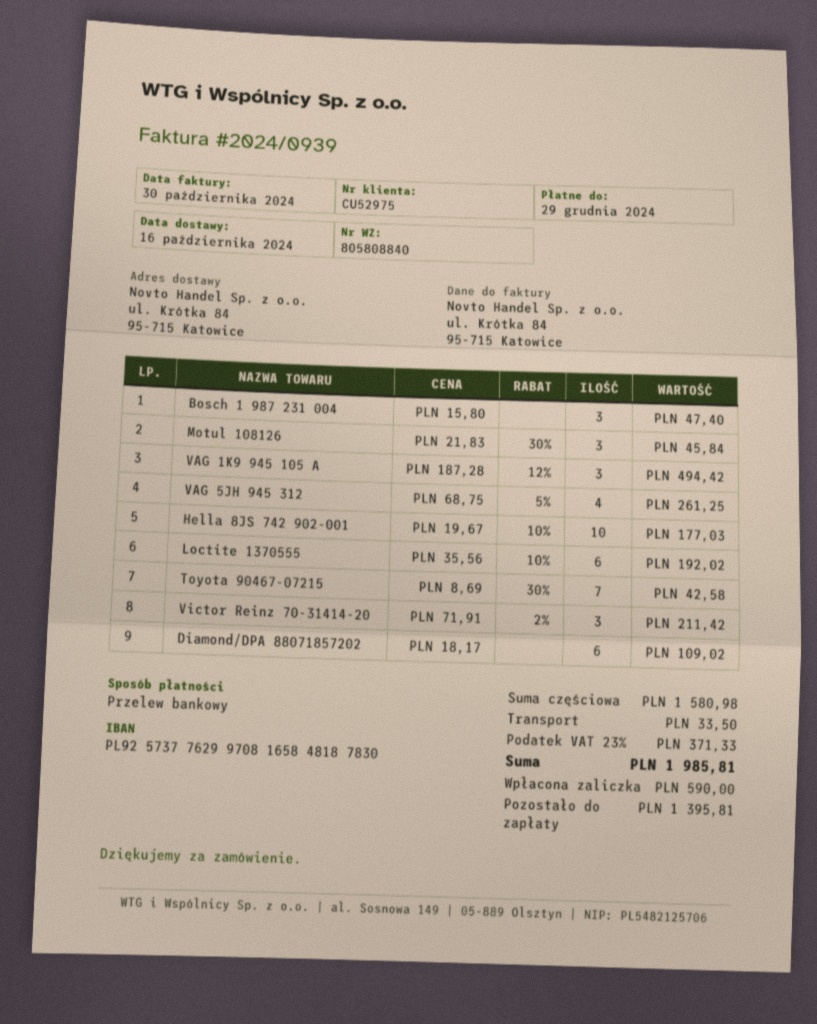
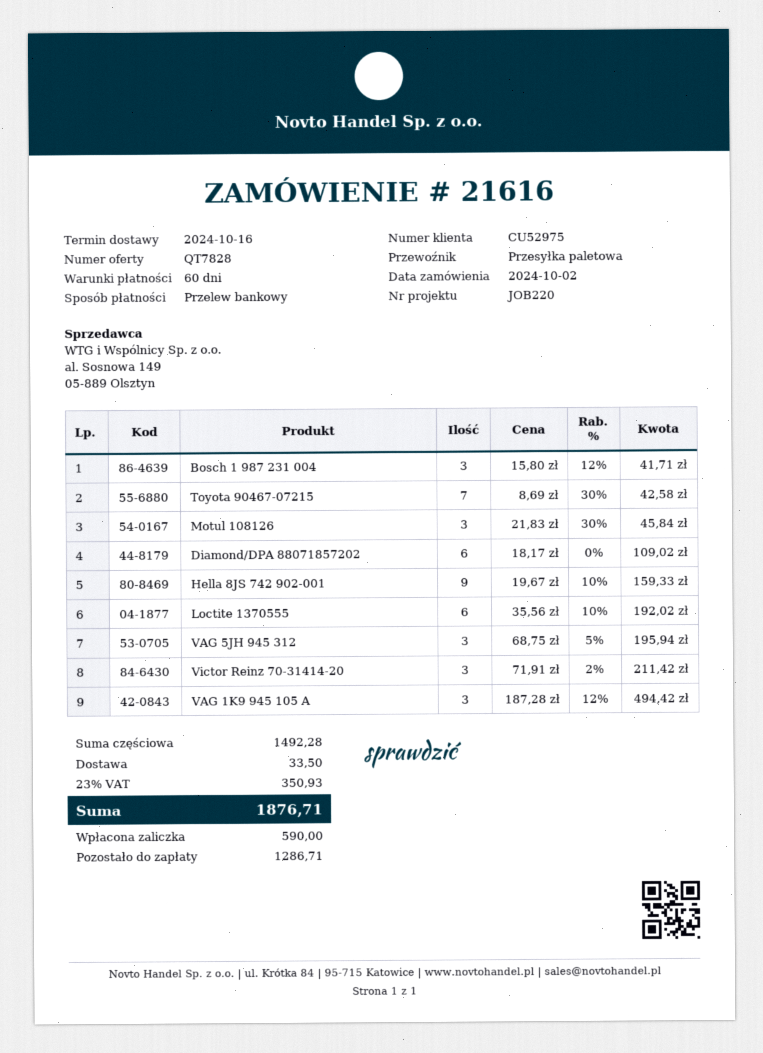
Bosch 1 987 231 004: 3 x 15.80 = 47.40 -> 3 x 15.80 - 12% = 41.71
VAG 5JH 945 312: 4 x 68.75 - 5% = 261.25 -> 3 x 68.75 - 5% = 195.94
Hella 8JS 742 902-001: 10 x 19.67 - 10% = 177.03 -> 9 x 19.67 - 10% = 159.33
subtotal: 1580.98 -> 1492.28
tax: 23% = 371.33 -> 23% = 350.93
total: 1985.81 -> 1876.71
balance: 1395.81 -> 1286.71

